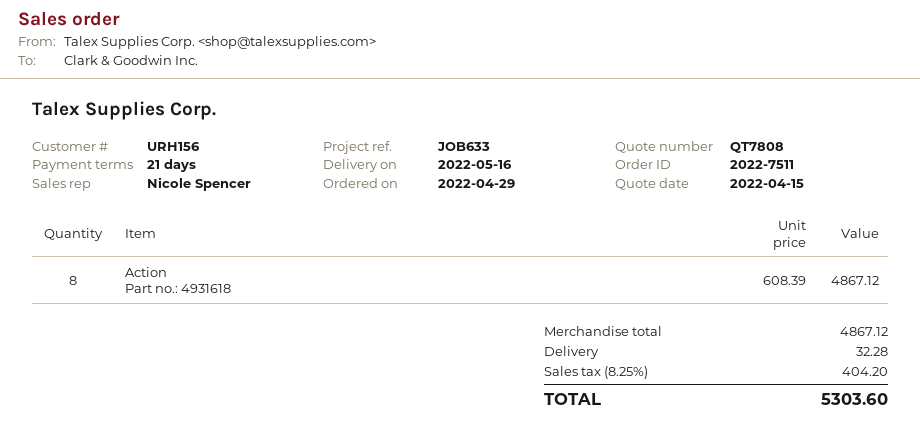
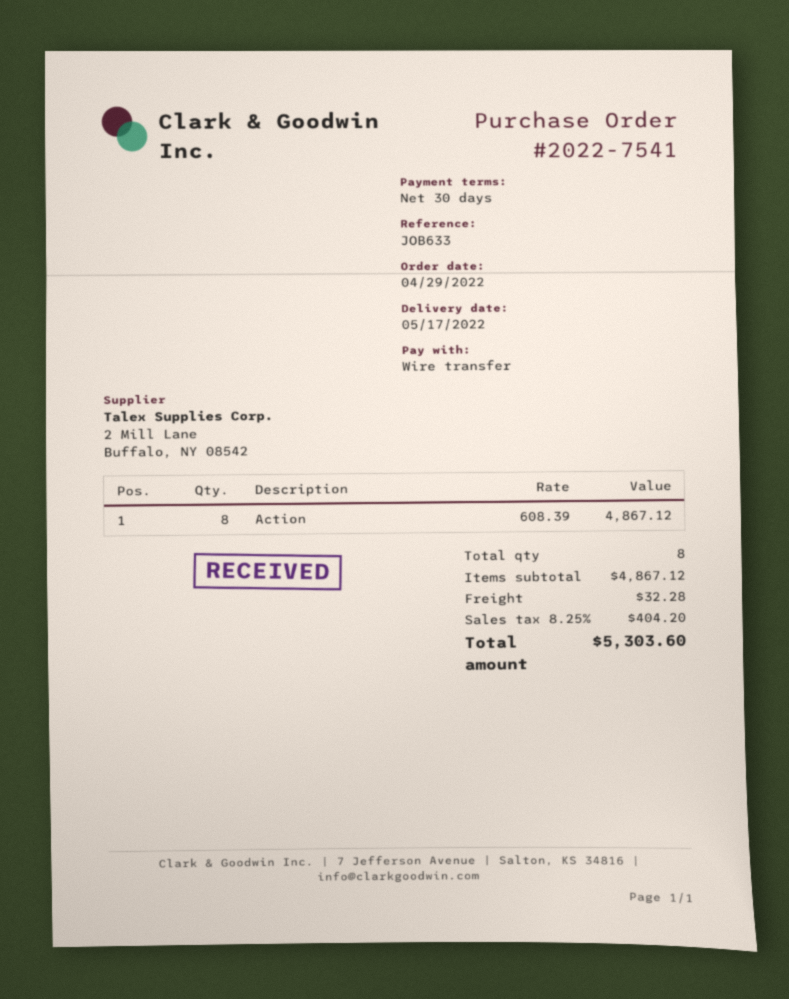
order number: 2022-7511 -> 2022-7541
delivery date: 2022-05-16 -> 2022-05-17
payment terms: 21 days -> 30 days

